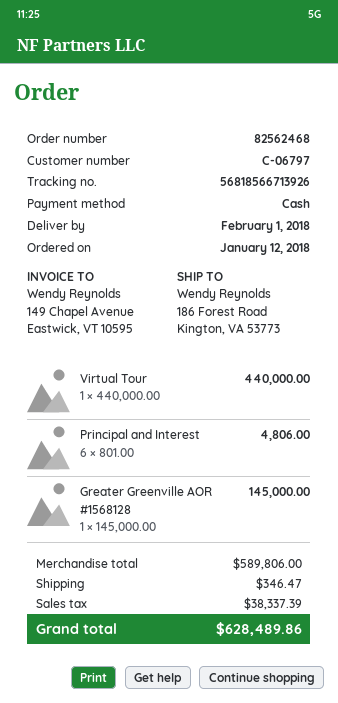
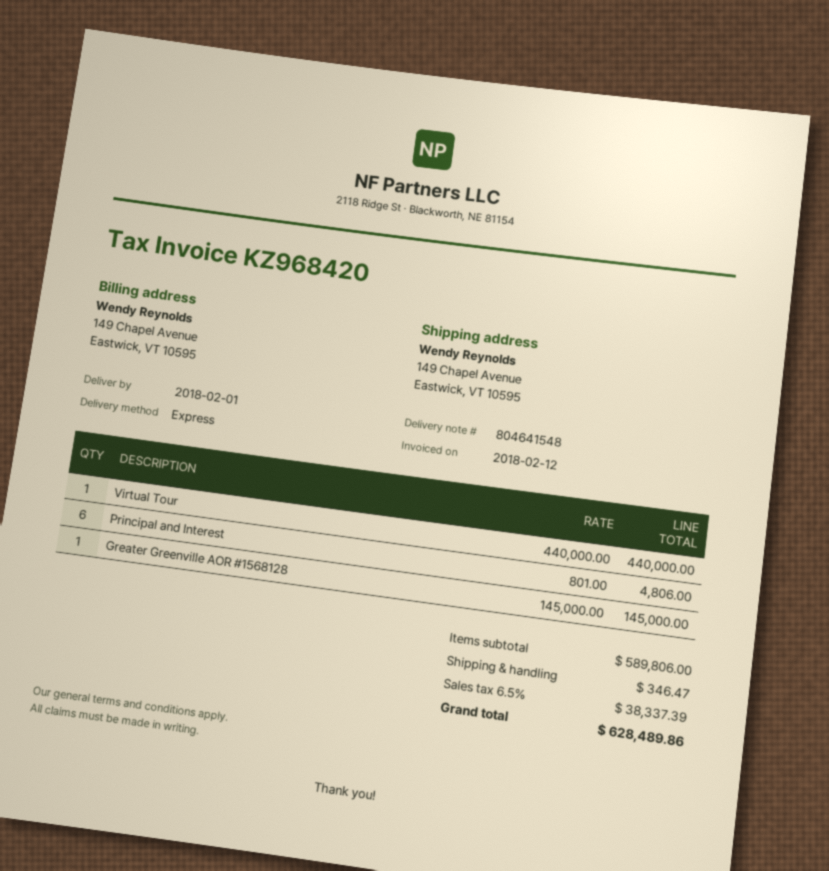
ship to: 186 Forest Road, Kington, VA 53773 -> 149 Chapel Avenue, Eastwick, VT 10595

